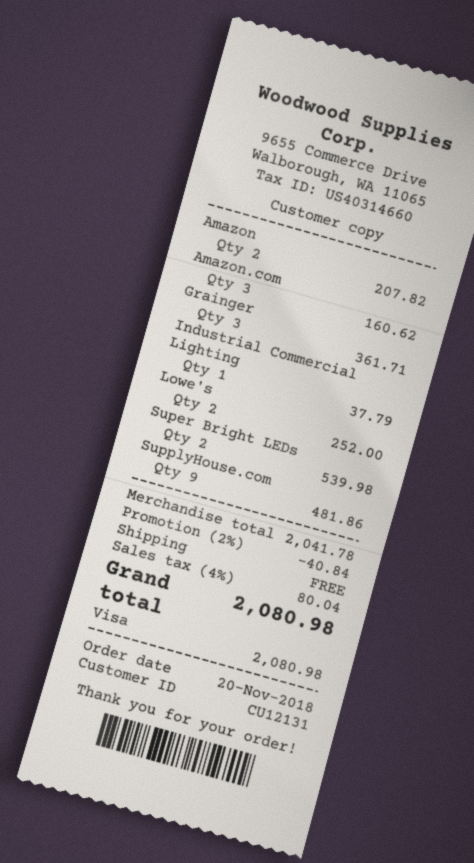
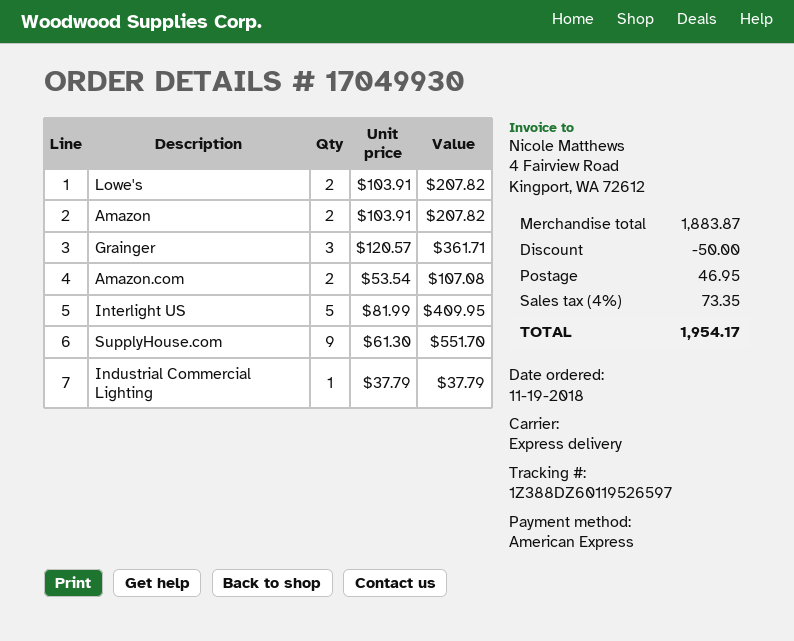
order date: 2018-11-20 -> 2018-11-19
payment method: Visa -> American Express
Amazon.com: 3 for 160.62 -> 2 for 107.08
Lowe's: 2 for 252.00 -> 2 for 207.82
Super Bright LEDs: 2 for 539.98 -> none
SupplyHouse.com: 9 for 481.86 -> 9 for 551.70
Interlight US: none -> 5 for 409.95
subtotal: 2041.78 -> 1883.87
discount: 40.84 -> 50.00
shipping: 0.00 -> 46.95
tax: 4% = 80.04 -> 4% = 73.35
total: 2080.98 -> 1954.17

